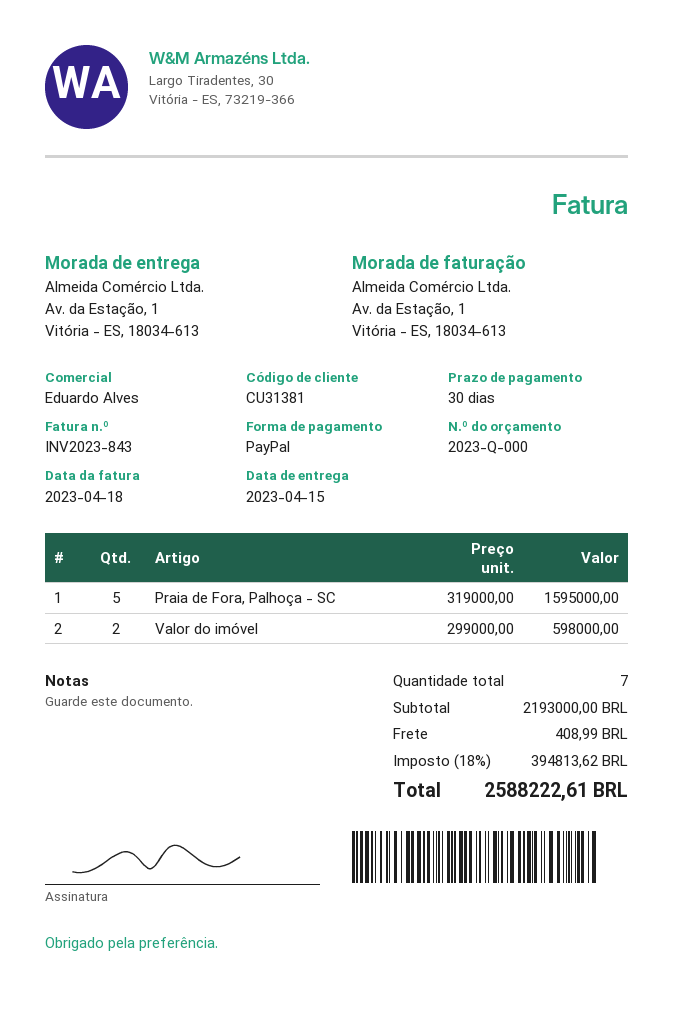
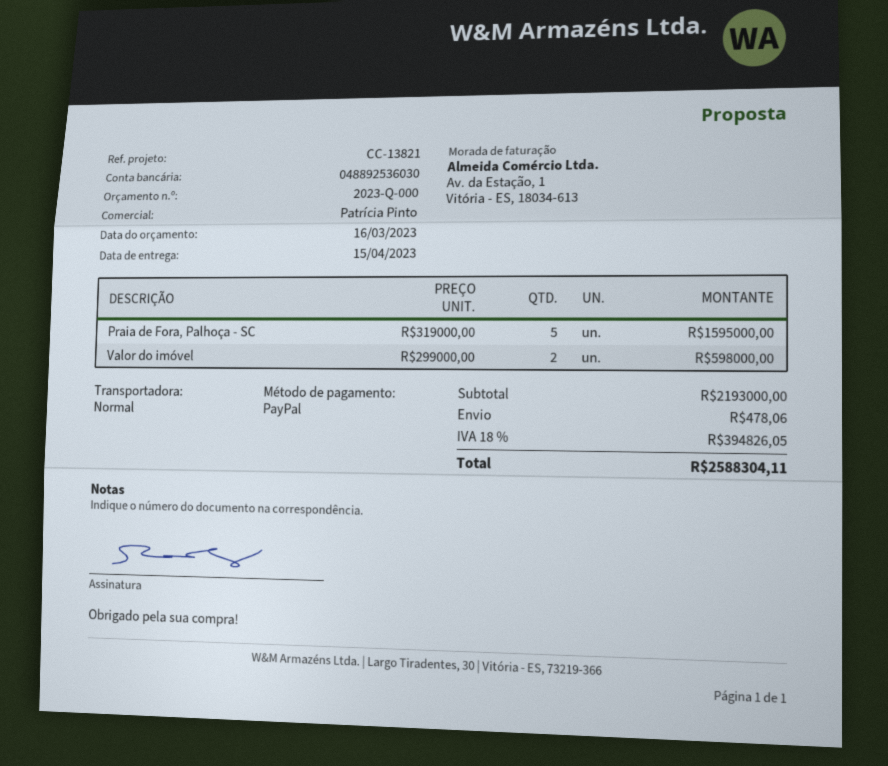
sales rep: Eduardo Alves -> Patrícia Pinto
shipping: 408.99 -> 478.06
tax: 18% = 394813.62 -> 18% = 394826.05
total: 2588222.61 -> 2588304.11

